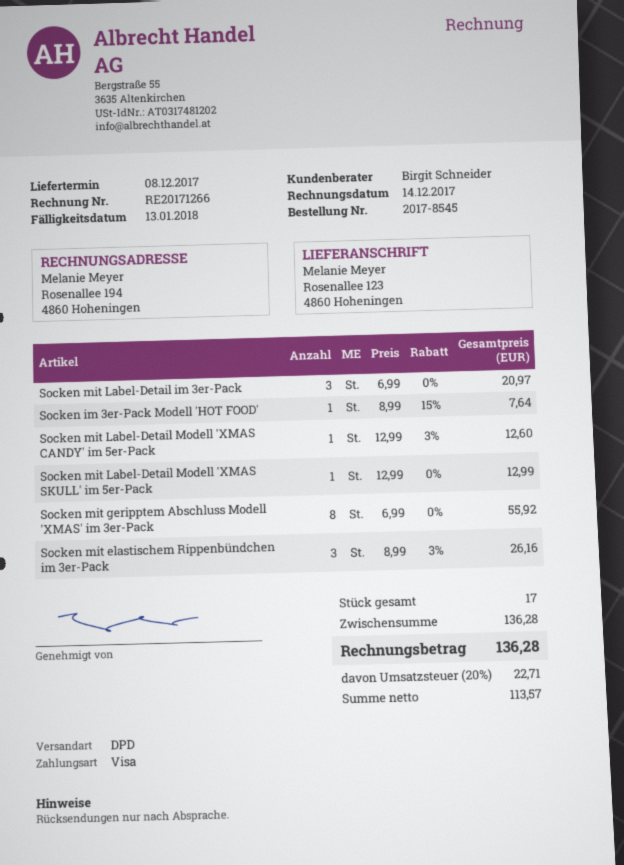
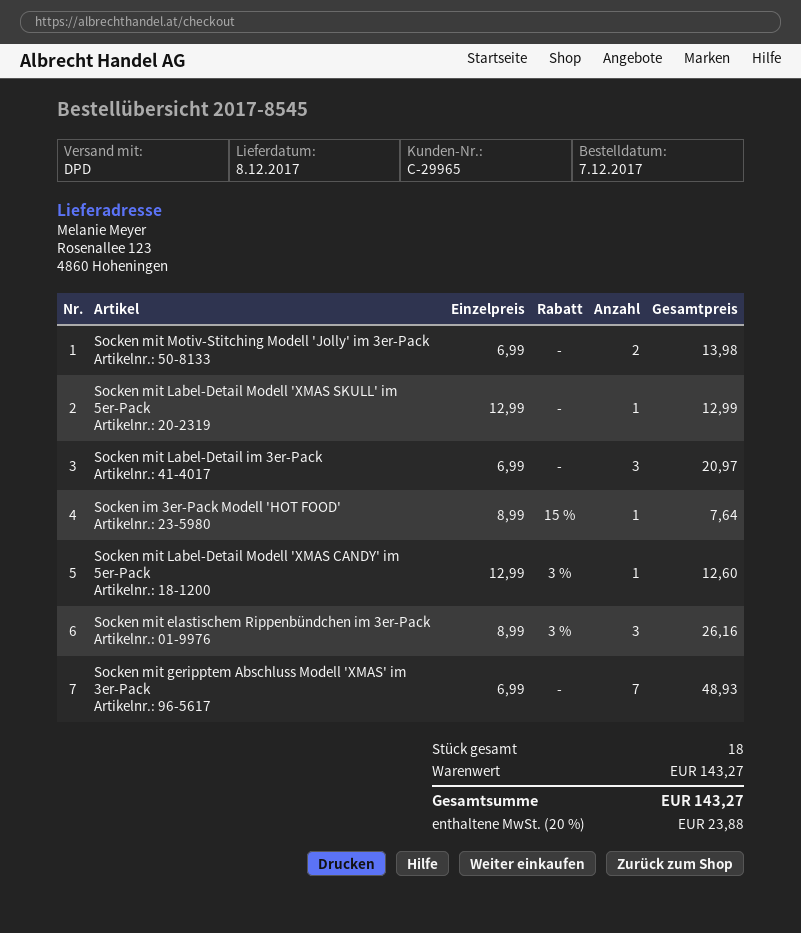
Socken mit geripptem Abschluss Modell 'XMAS' im 3er-Pack: 8 x 6.99 = 55.92 -> 7 x 6.99 = 48.93
Socken mit Motiv-Stitching Modell 'Jolly' im 3er-Pack: none -> 2 x 6.99 = 13.98
total quantity: 17 -> 18
subtotal: 136.28 -> 143.27
tax: 20% = 22.71 -> 20% = 23.88
total: 136.28 -> 143.27

